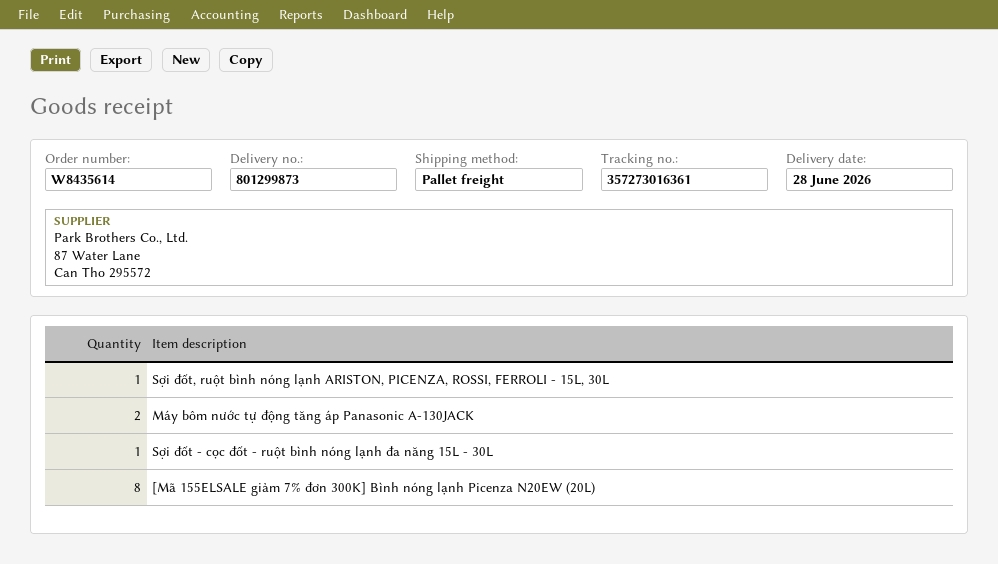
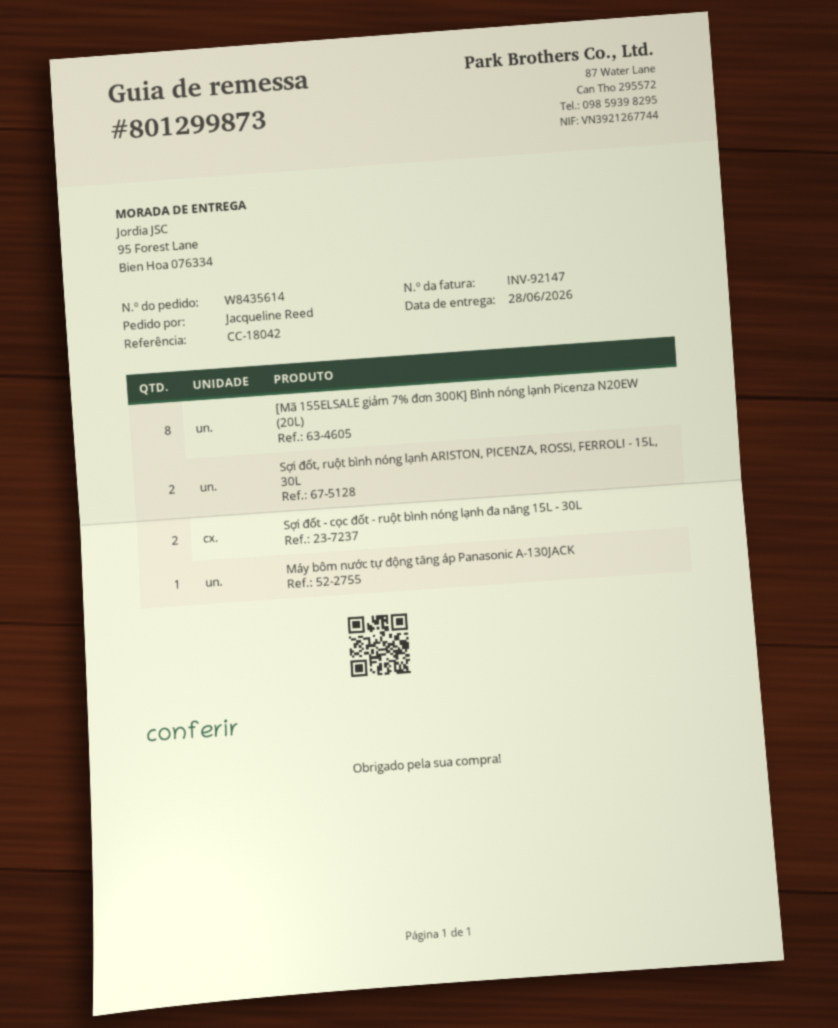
Sợi đốt, ruột bình nóng lạnh ARISTON, PICENZA, ROSSI, FERROLI - 15L, 30L: 1 -> 2
Máy bôm nước tự động tăng áp Panasonic A-130JACK: 2 -> 1
Sợi đốt - cọc đốt - ruột bình nóng lạnh đa năng 15L - 30L: 1 -> 2

